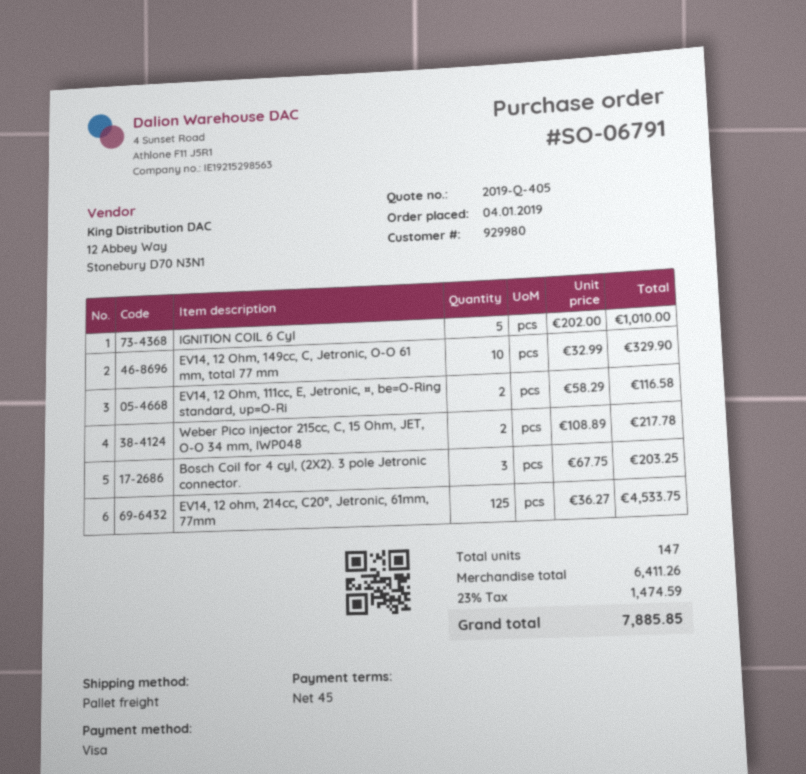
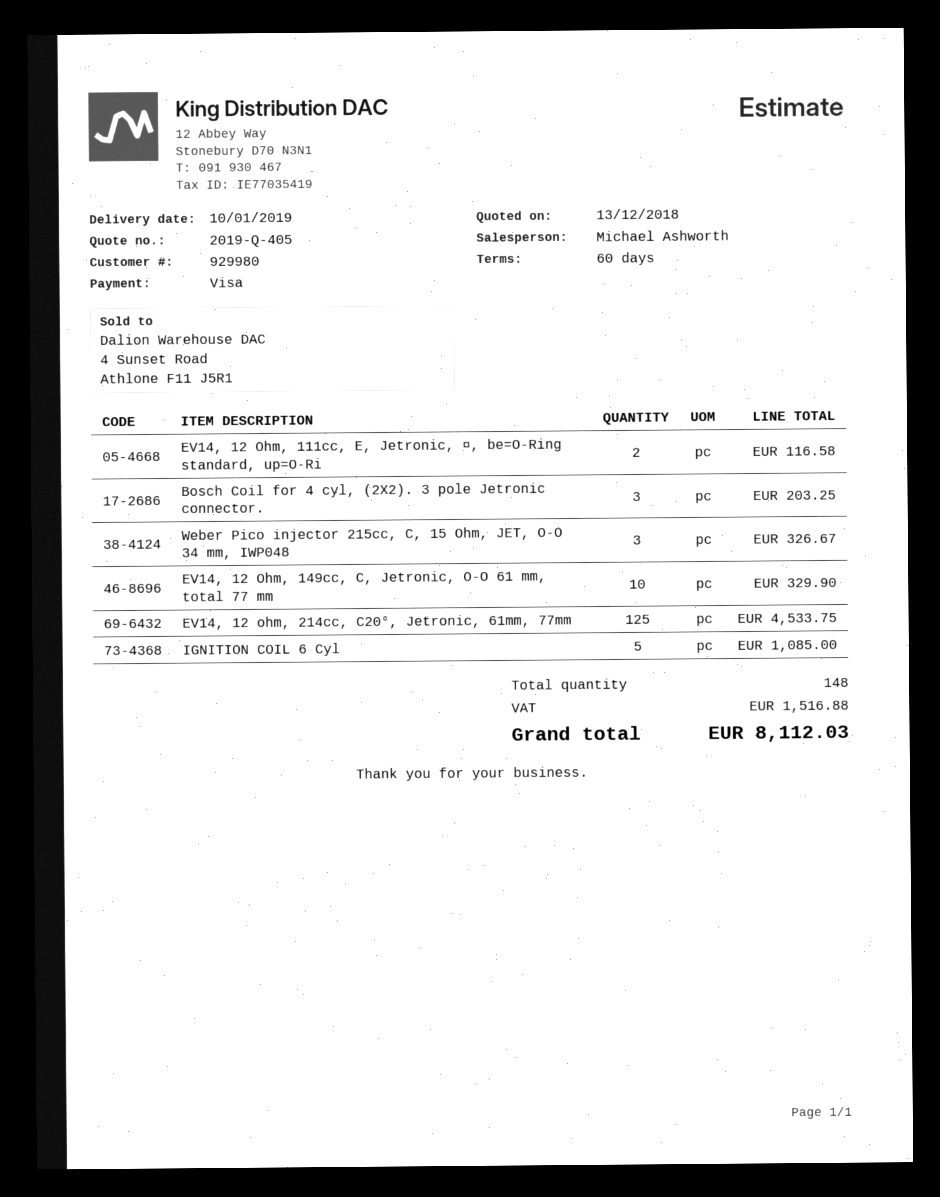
payment terms: 45 days -> 60 days
IGNITION COIL 6 Cyl: 5 for 1010.00 -> 5 for 1085.00
Weber Pico injector 215cc, C, 15 Ohm, JET, O-O 34 mm, IWP048: 2 for 217.78 -> 3 for 326.67
total quantity: 147 -> 148
tax: 1474.59 -> 1516.88
total: 7885.85 -> 8112.03

